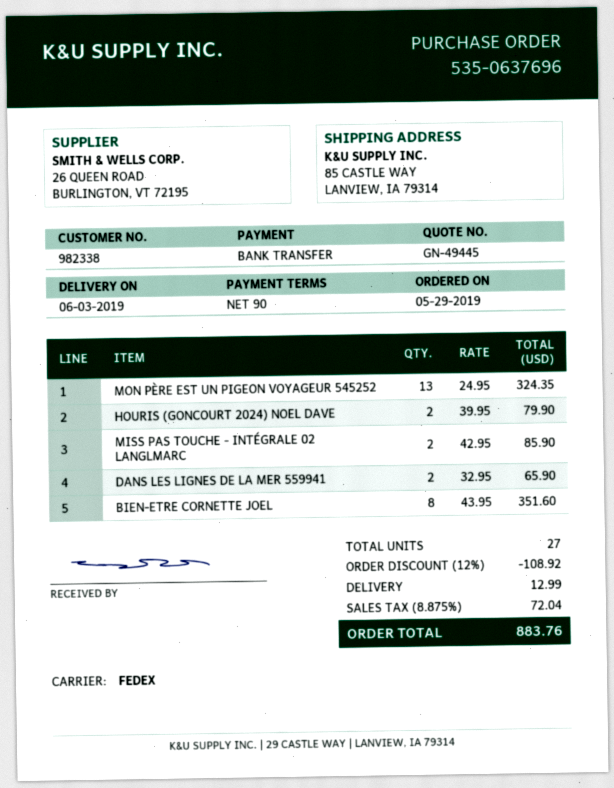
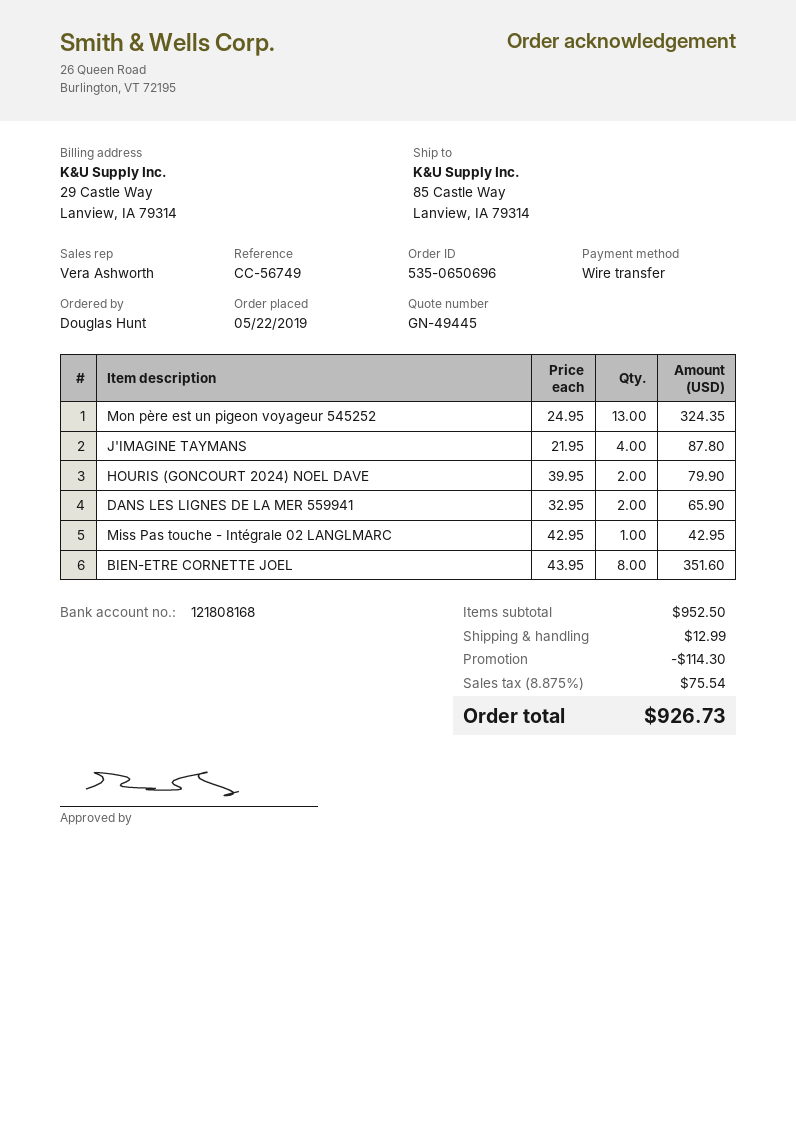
order number: 535-0637696 -> 535-0650696
order date: 2019-05-29 -> 2019-05-22
MISS PAS TOUCHE - INTÉGRALE 02 LANGLMARC: 2 x 42.95 = 85.90 -> 1 x 42.95 = 42.95
J'IMAGINE TAYMANS: none -> 4 x 21.95 = 87.80
discount: 108.92 -> 114.30
tax: 8.875% = 72.04 -> 8.875% = 75.54
total: 883.76 -> 926.73

